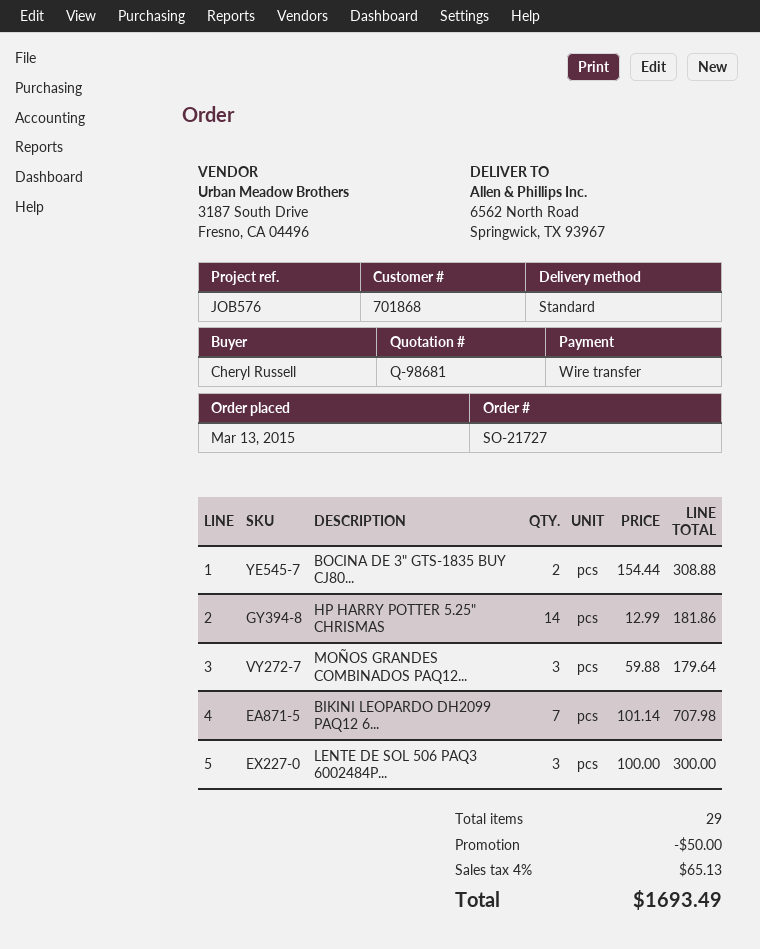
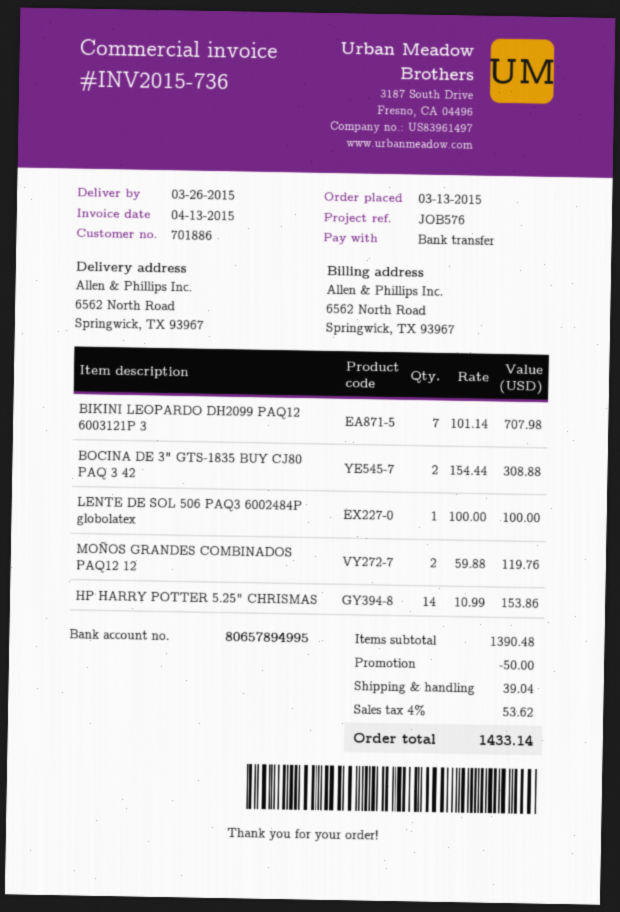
customer number: 701868 -> 701886
HP HARRY POTTER 5.25" CHRISMAS: 14 x 12.99 = 181.86 -> 14 x 10.99 = 153.86
MOÑOS GRANDES COMBINADOS PAQ12...: 3 x 59.88 = 179.64 -> 2 x 59.88 = 119.76
LENTE DE SOL 506 PAQ3 6002484P...: 3 x 100.00 = 300.00 -> 1 x 100.00 = 100.00
shipping: none -> 39.04
tax: 4% = 65.13 -> 4% = 53.62
total: 1693.49 -> 1433.14

